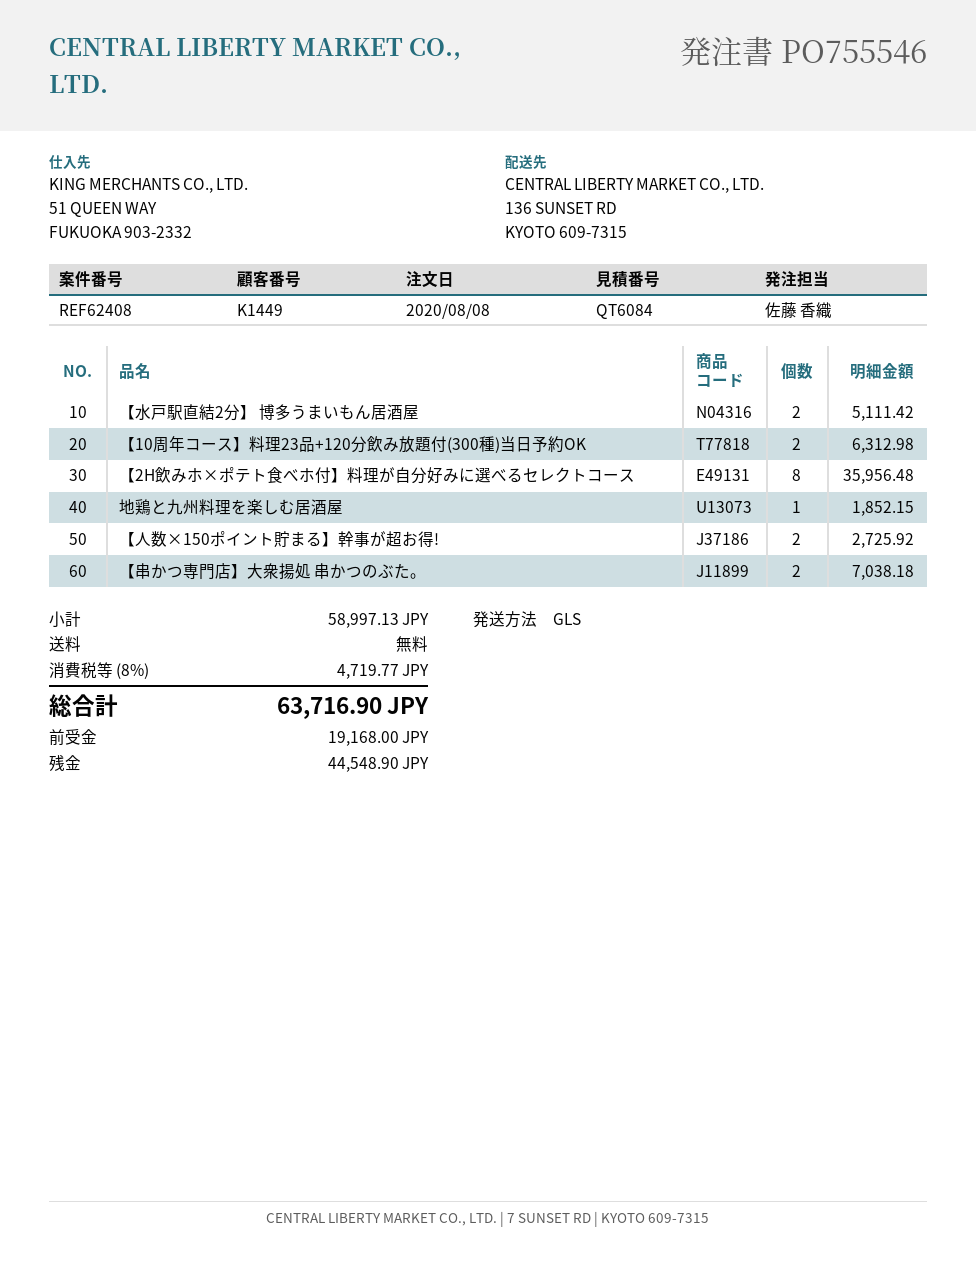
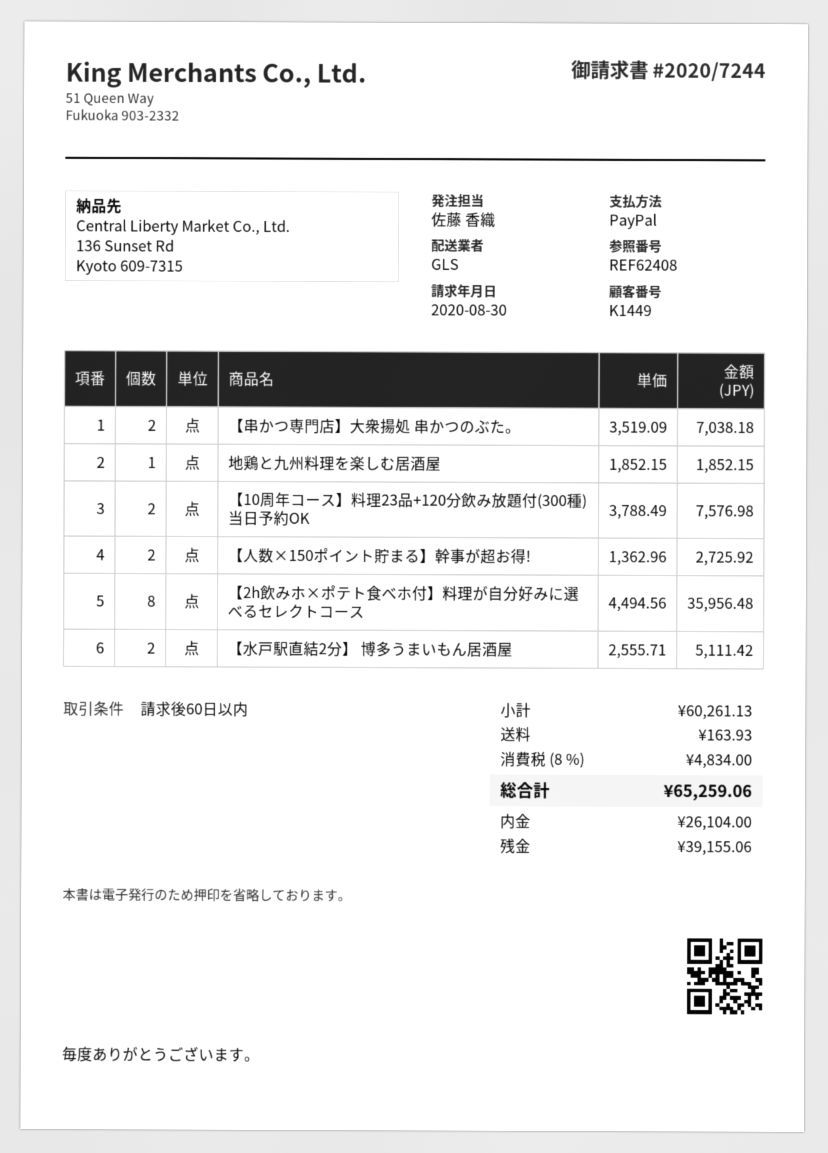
【10周年コース】料理23品+120分飲み放題付(300種)当日予約OK: 2 for 6312.98 -> 2 for 7576.98
subtotal: 58997.13 -> 60261.13
shipping: 0.00 -> 163.93
tax: 8% = 4719.77 -> 8% = 4834.00
total: 63716.90 -> 65259.06
deposit: 19168.00 -> 26104.00
balance: 44548.90 -> 39155.06

